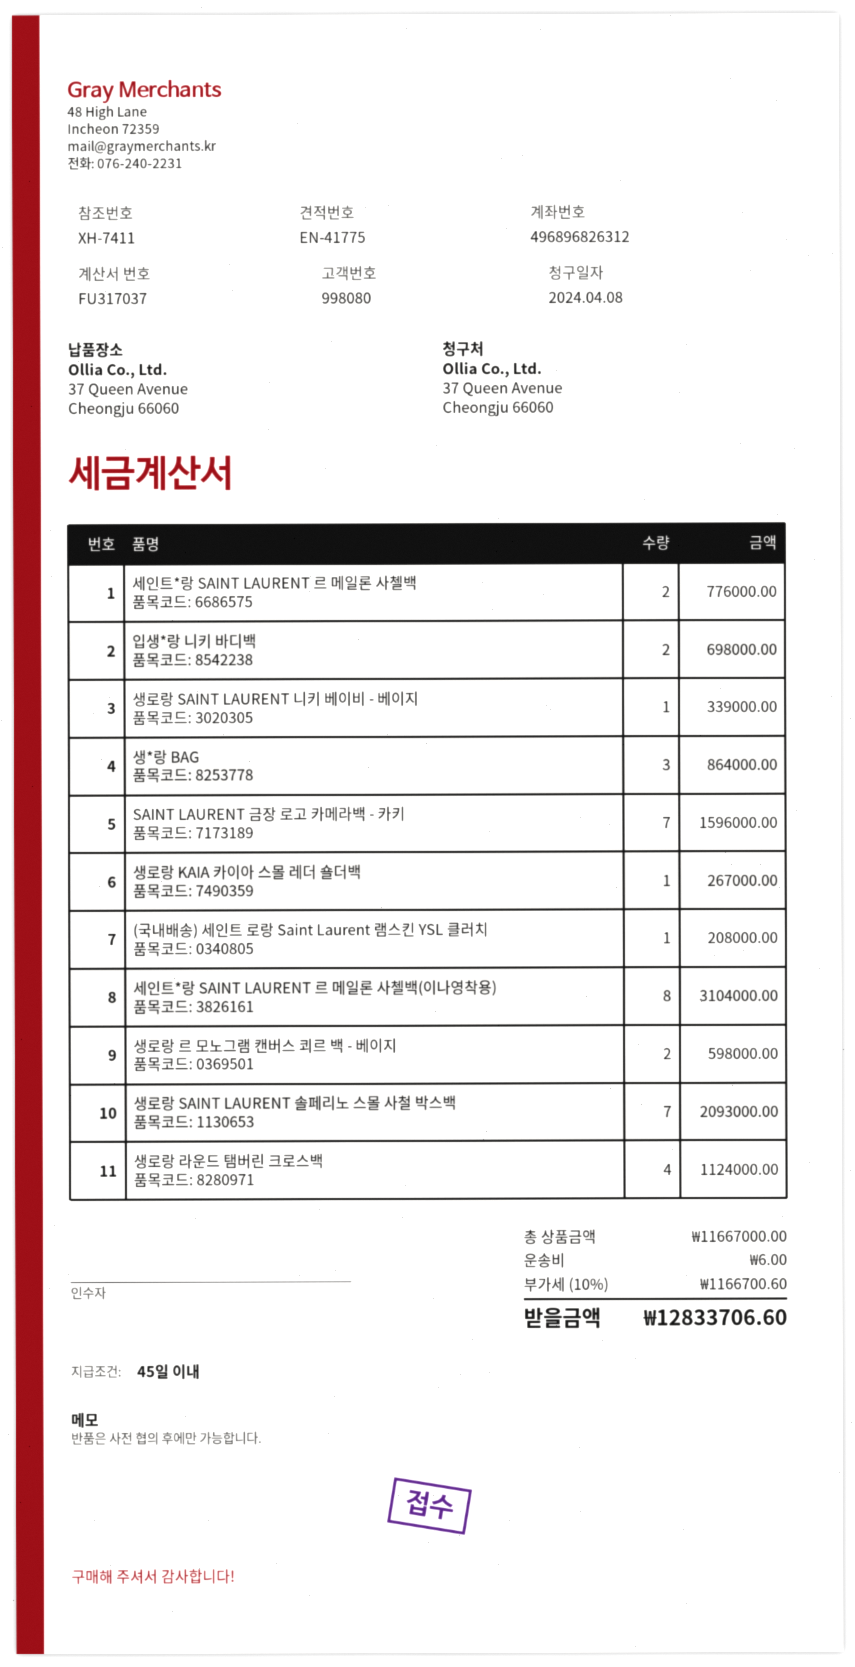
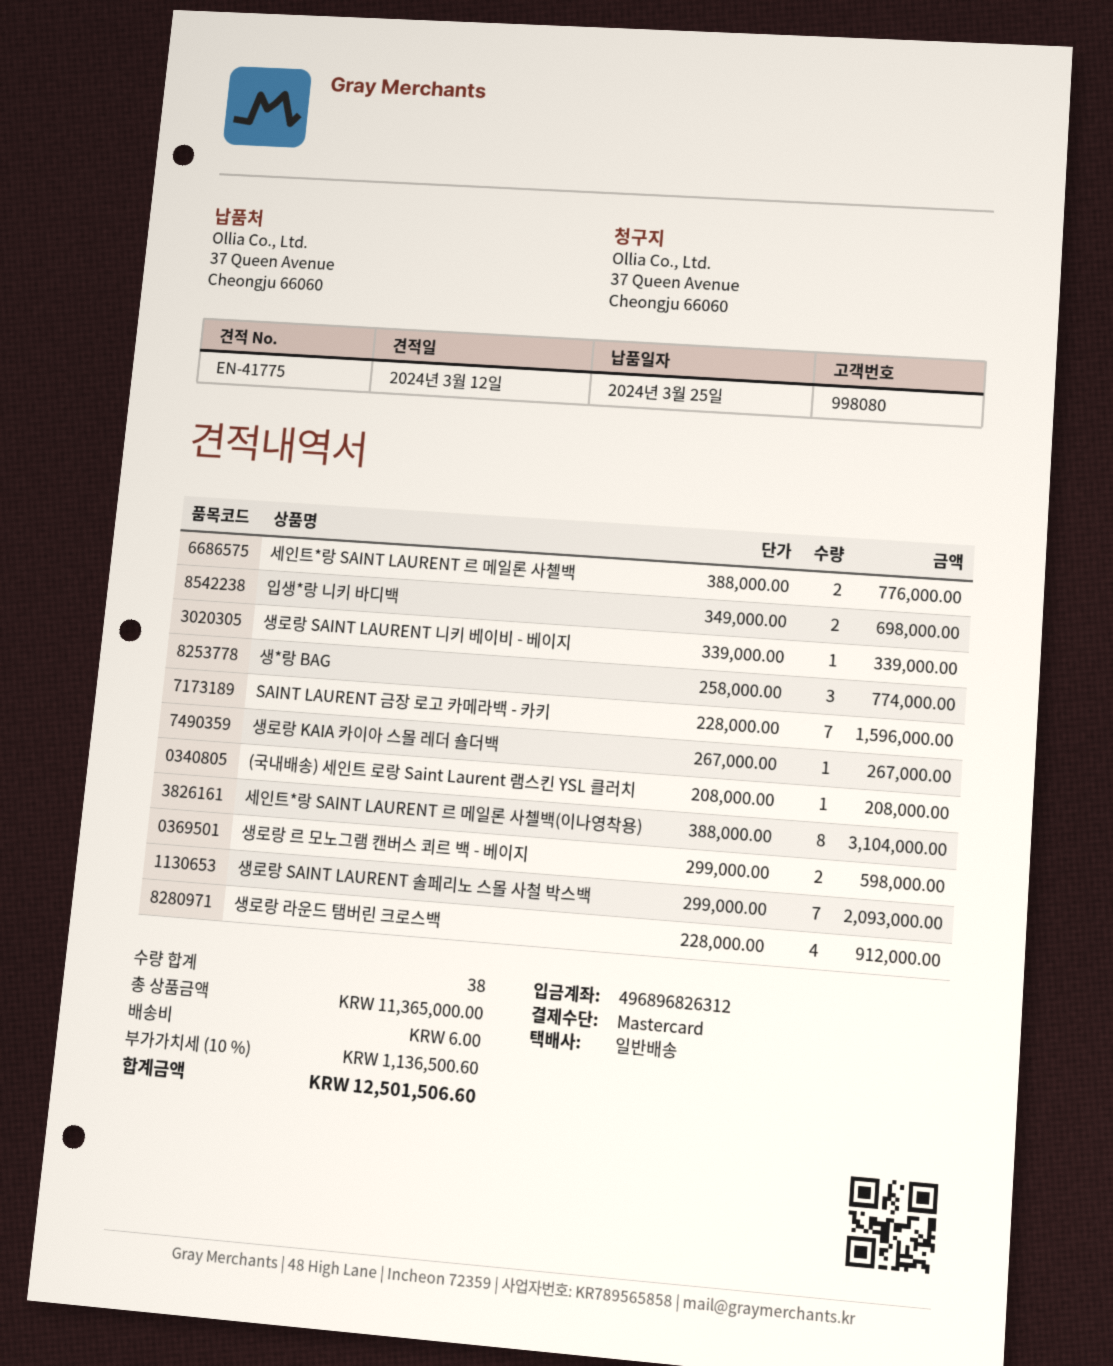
생*랑 BAG: 3 for 864000.00 -> 3 for 774000.00
생로랑 라운드 탬버린 크로스백: 4 for 1124000.00 -> 4 for 912000.00
subtotal: 11667000.00 -> 11365000.00
tax: 10% = 1166700.60 -> 10% = 1136500.60
total: 12833706.60 -> 12501506.60

